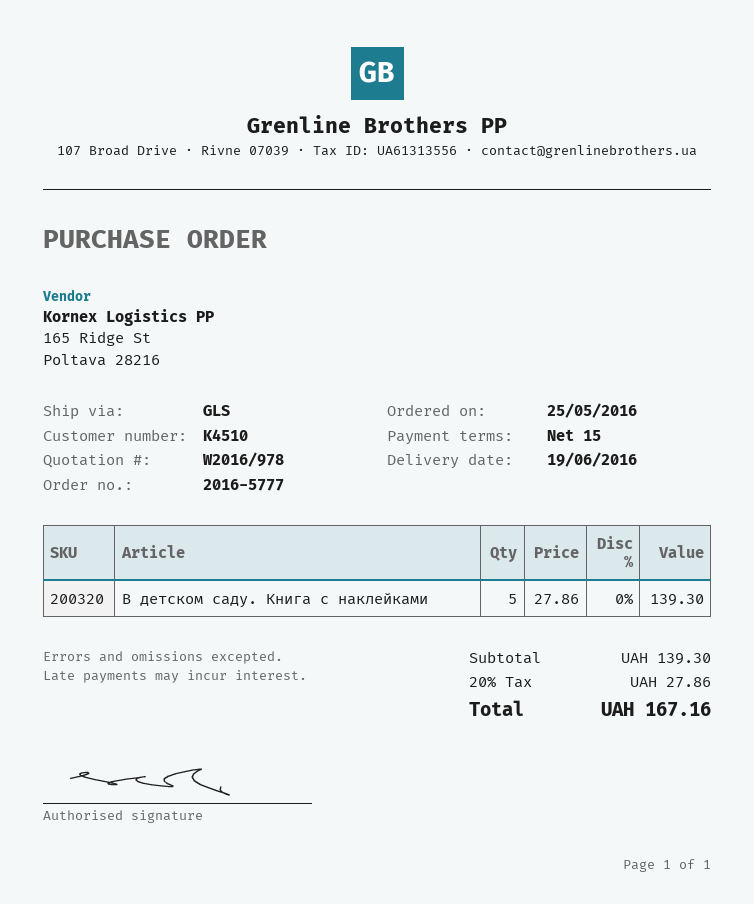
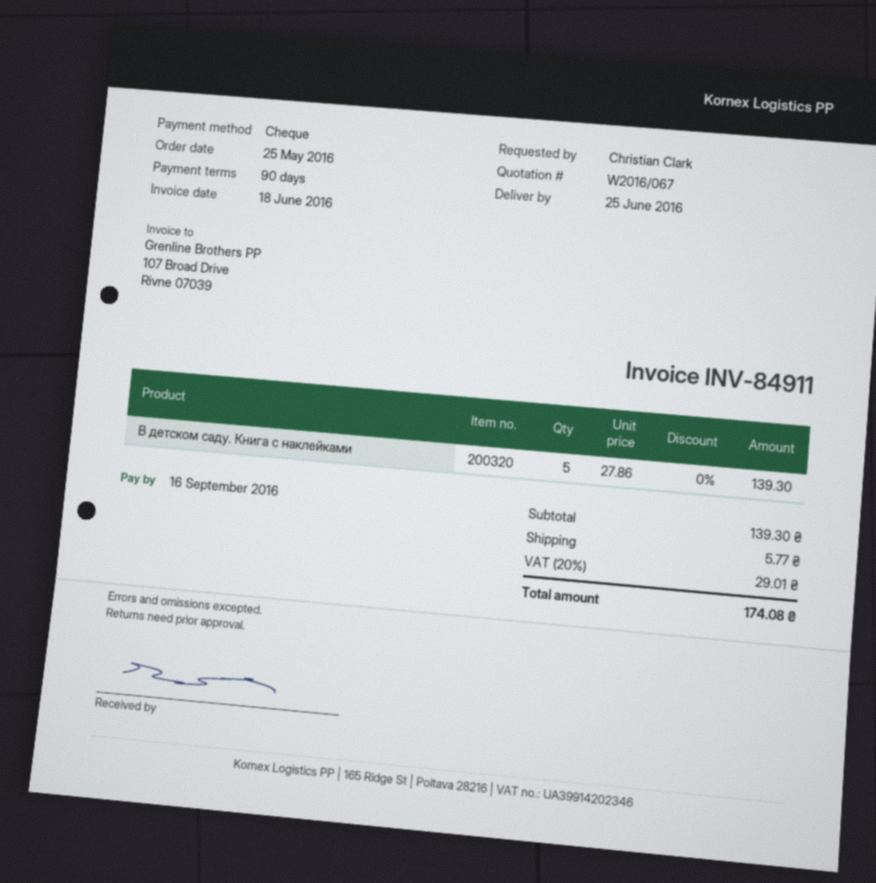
quote number: W2016/978 -> W2016/067
delivery date: 2016-06-19 -> 2016-06-25
payment terms: 15 days -> 90 days
shipping: none -> 5.77
tax: 20% = 27.86 -> 20% = 29.01
total: 167.16 -> 174.08

